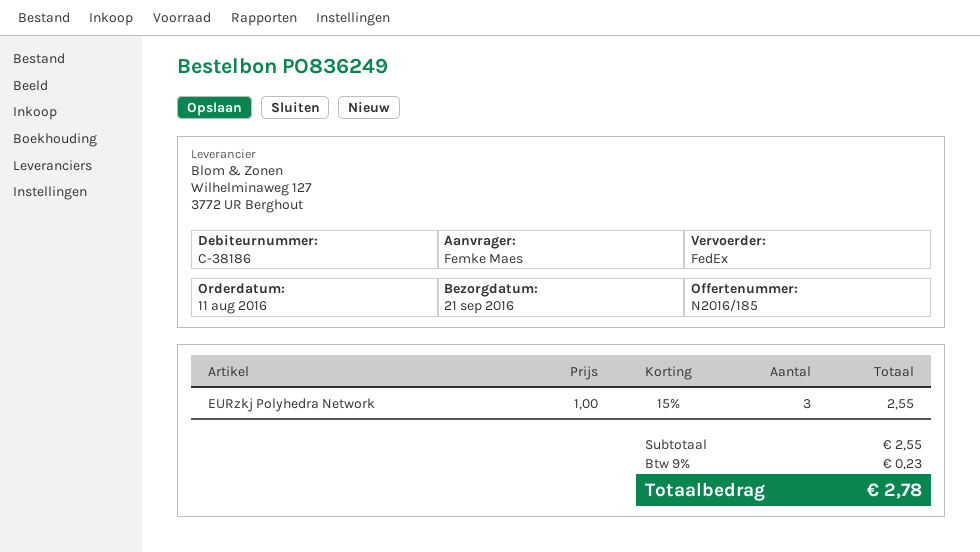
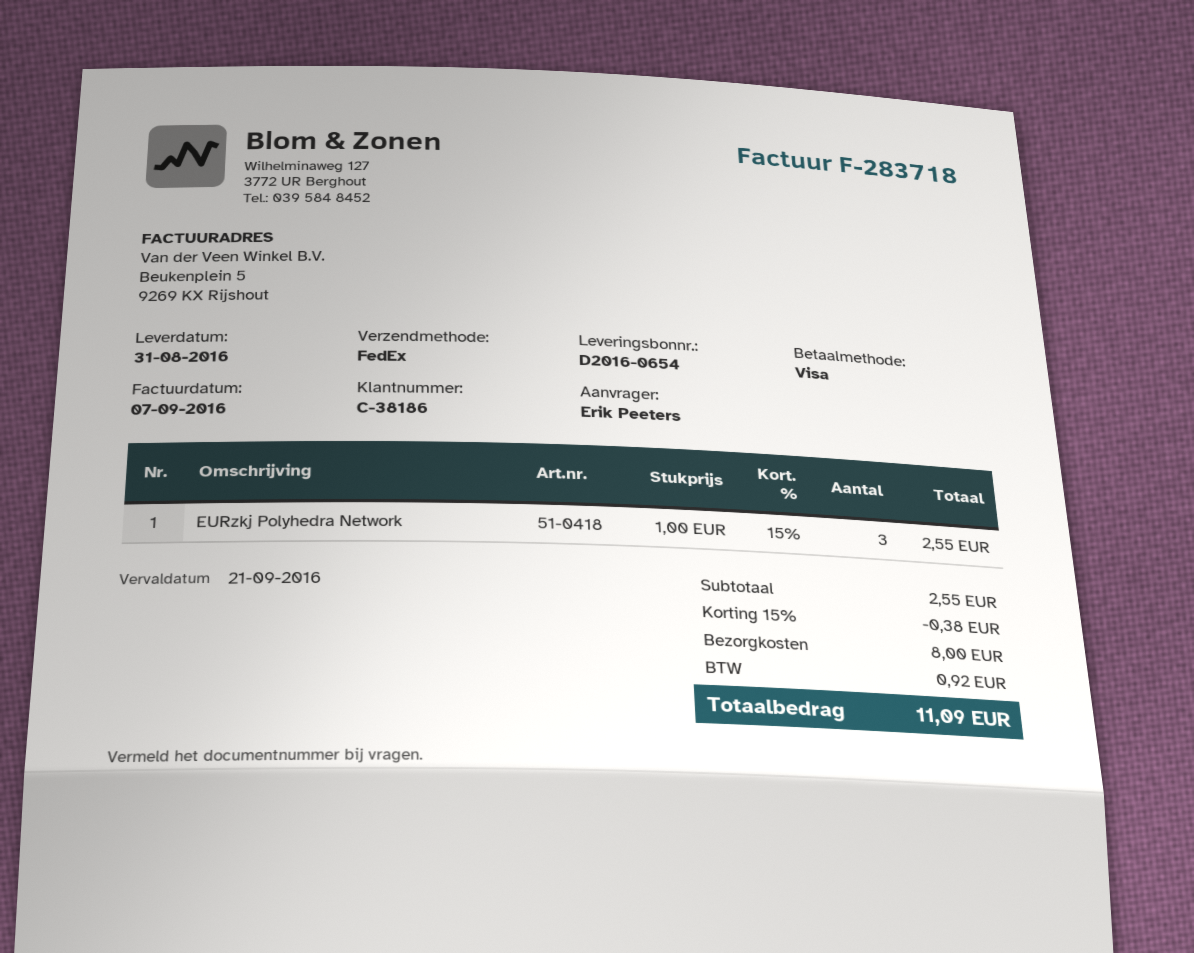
delivery date: 2016-09-21 -> 2016-08-31
ordered by: Femke Maes -> Erik Peeters
discount: none -> 15% = 0.38
shipping: none -> 8.00
tax: 0.23 -> 0.92
total: 2.78 -> 11.09

